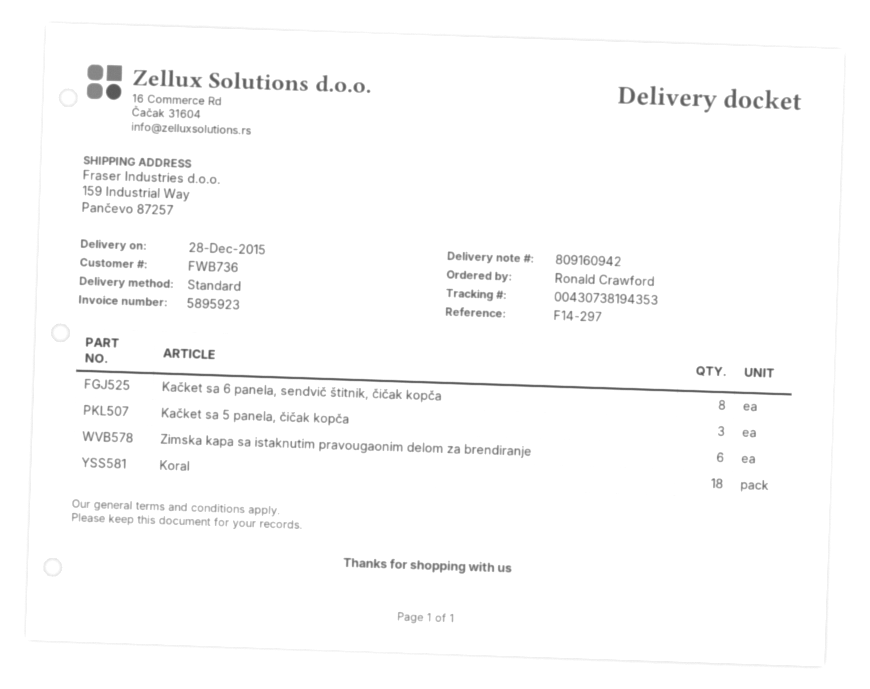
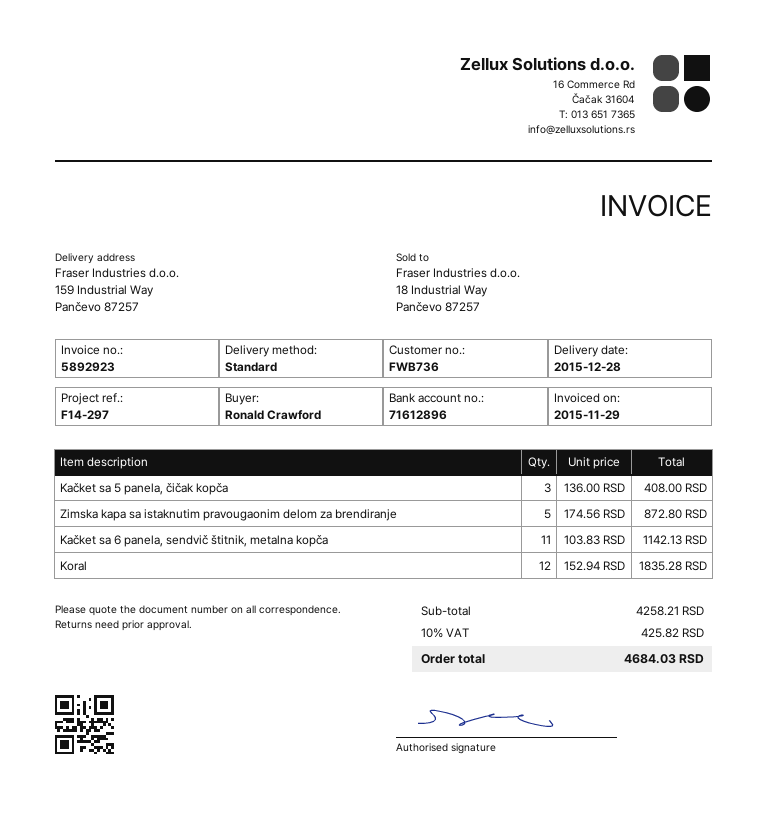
invoice number: 5895923 -> 5892923
Kačket sa 6 panela, sendvič štitnik, čičak kopča: 8 -> none
Zimska kapa sa istaknutim pravougaonim delom za brendiranje: 6 -> 5
Koral: 18 -> 12
Kačket sa 6 panela, sendvič štitnik, metalna kopča: none -> 11

